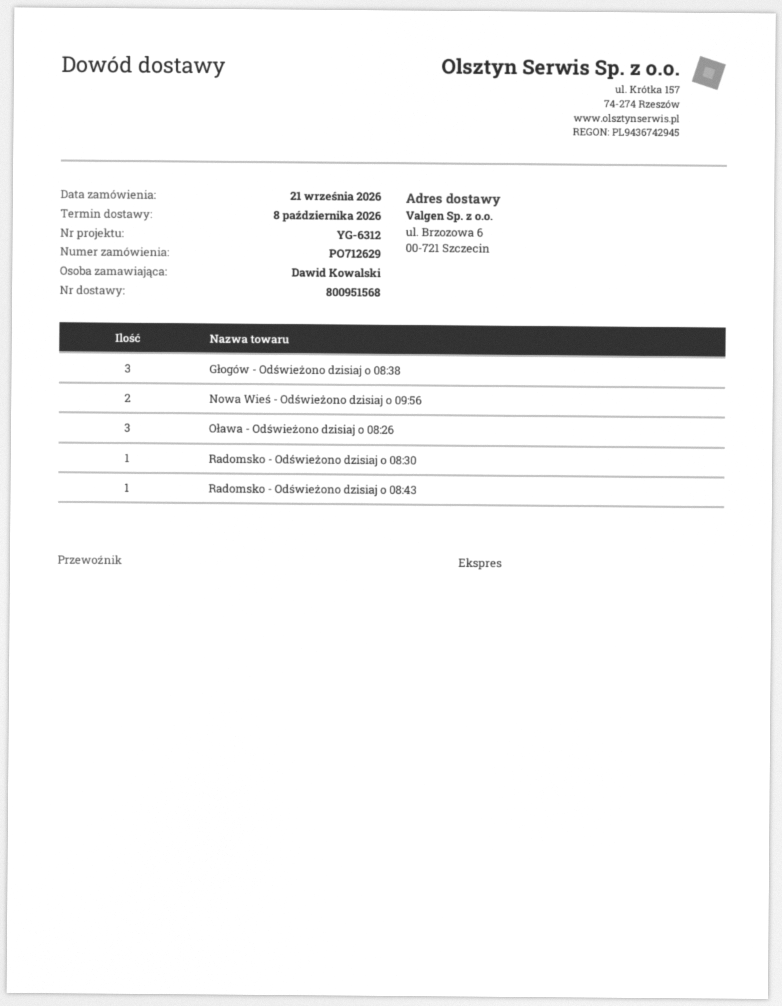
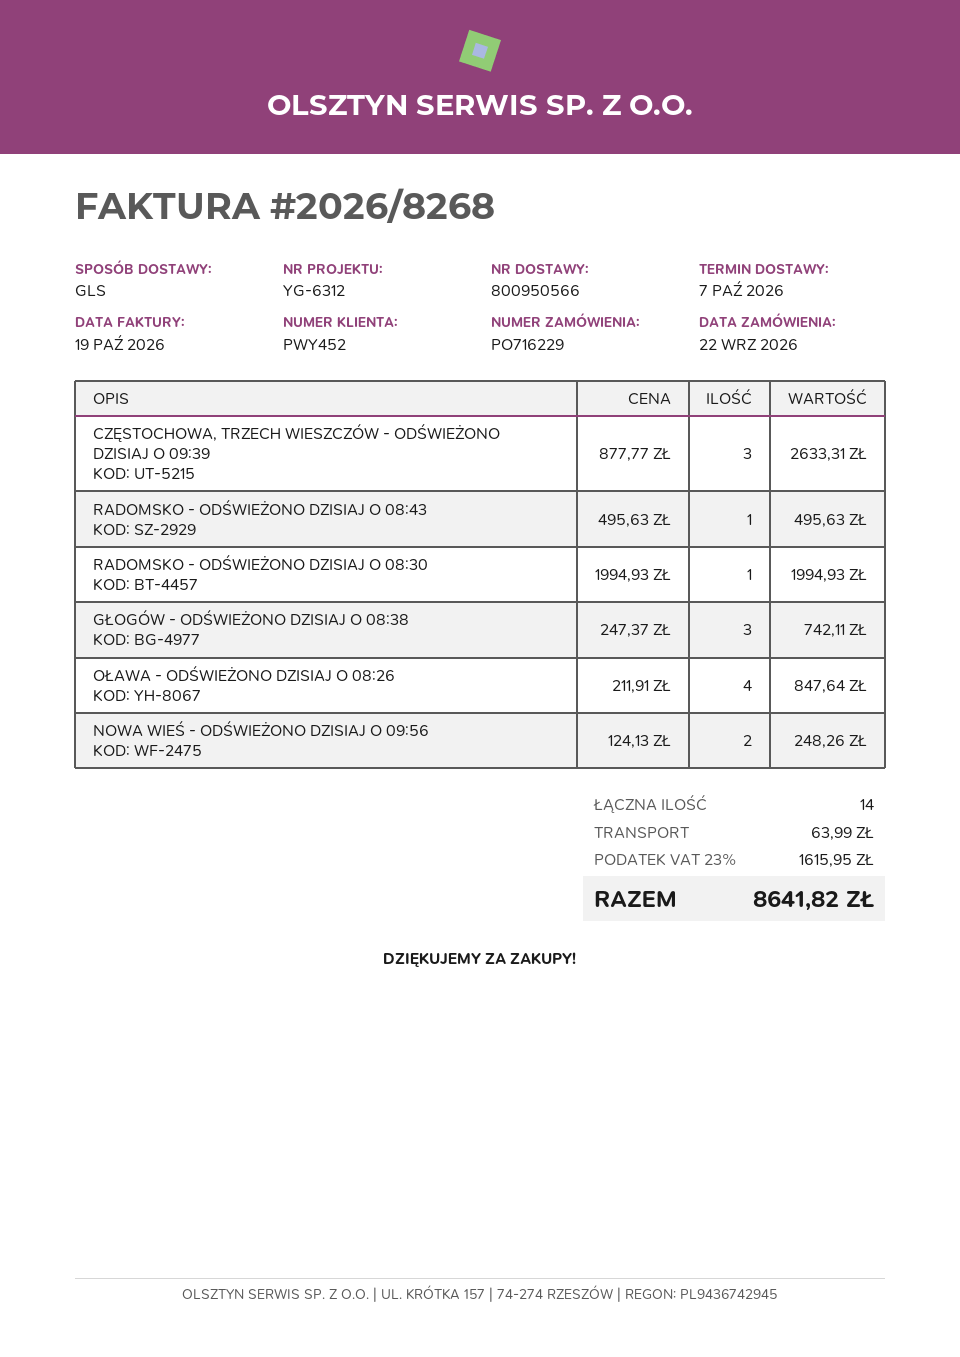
order number: PO712629 -> PO716229
order date: 2026-09-21 -> 2026-09-22
delivery note number: 800951568 -> 800950566
delivery date: 2026-10-08 -> 2026-10-07
shipping method: express -> GLS
Oława - Odświeżono dzisiaj o 08:26: 3 -> 4
CZĘSTOCHOWA, TRZECH WIESZCZÓW - ODŚWIEŻONO DZISIAJ O 09:39: none -> 3

